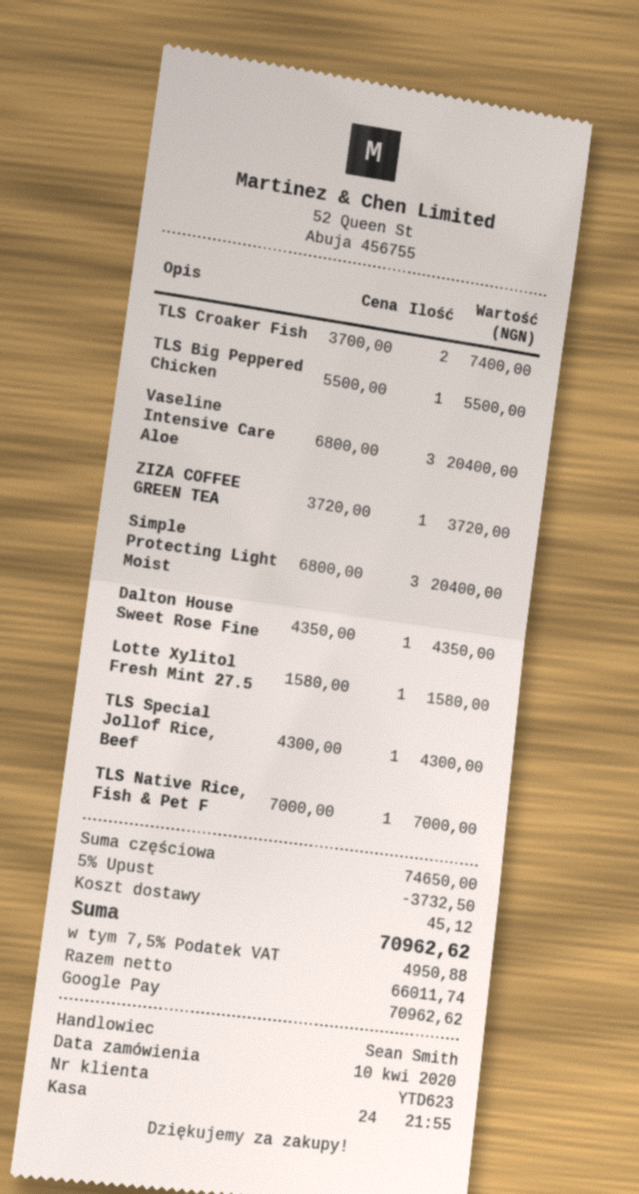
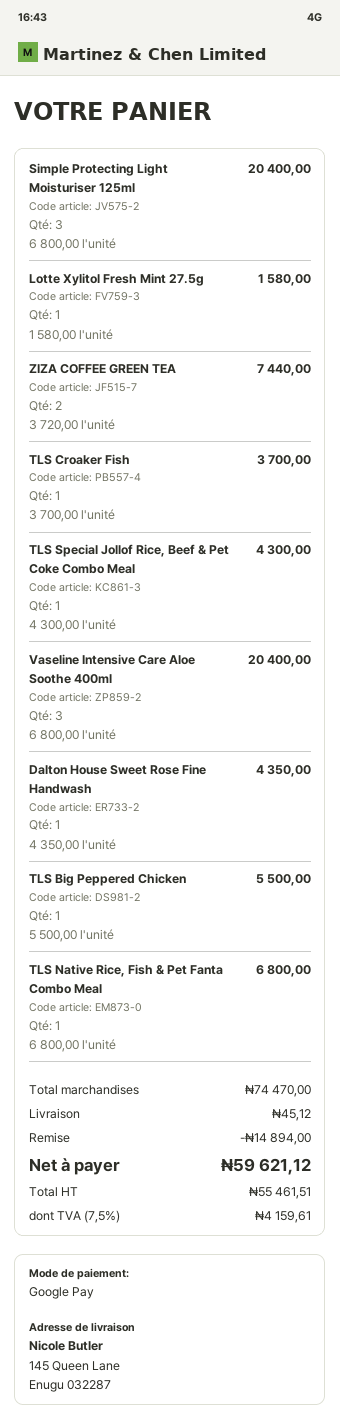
TLS Croaker Fish: 2 x 3700.00 = 7400.00 -> 1 x 3700.00 = 3700.00
ZIZA COFFEE GREEN TEA: 1 x 3720.00 = 3720.00 -> 2 x 3720.00 = 7440.00
TLS Native Rice, Fish & Pet F: 1 x 7000.00 = 7000.00 -> 1 x 6800.00 = 6800.00
subtotal: 74650.00 -> 74470.00
discount: 3732.50 -> 14894.00
net: 66011.74 -> 55461.51
tax: 7.5% = 4950.88 -> 7.5% = 4159.61
total: 70962.62 -> 59621.12

